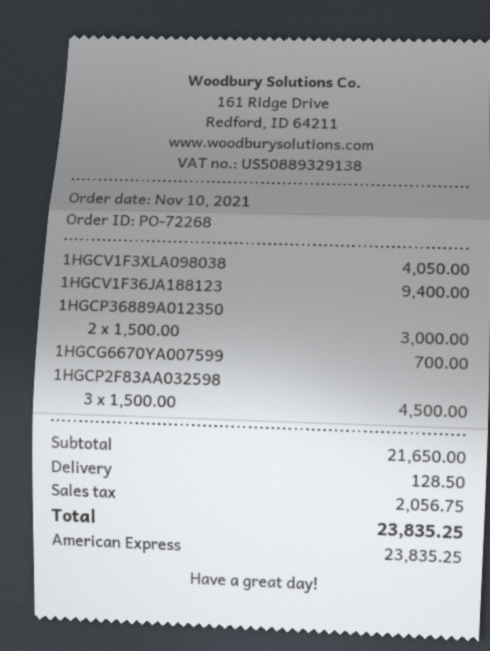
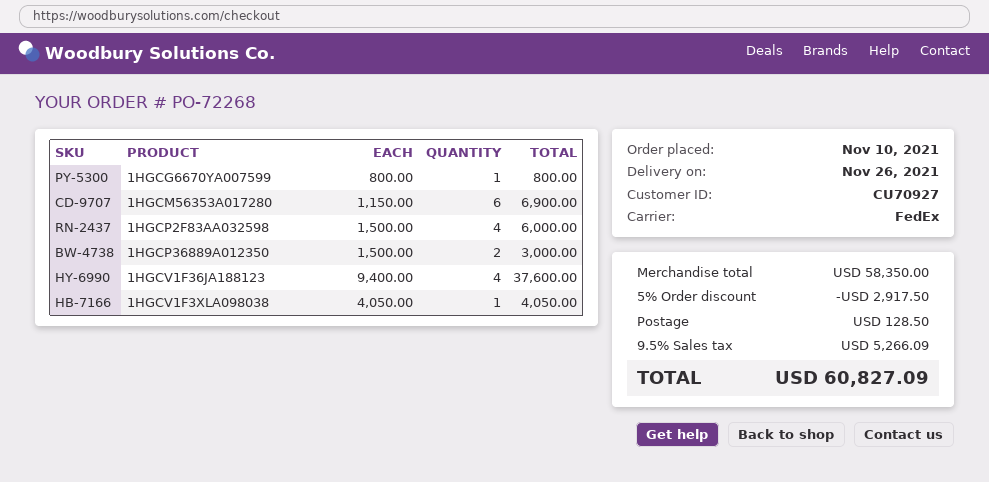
1HGCV1F36JA188123: 1 x 9400.00 = 9400.00 -> 4 x 9400.00 = 37600.00
1HGCG6670YA007599: 1 x 700.00 = 700.00 -> 1 x 800.00 = 800.00
1HGCP2F83AA032598: 3 x 1500.00 = 4500.00 -> 4 x 1500.00 = 6000.00
1HGCM56353A017280: none -> 6 x 1150.00 = 6900.00
subtotal: 21650.00 -> 58350.00
discount: none -> 5% = 2917.50
tax: 2056.75 -> 5266.09
total: 23835.25 -> 60827.09

